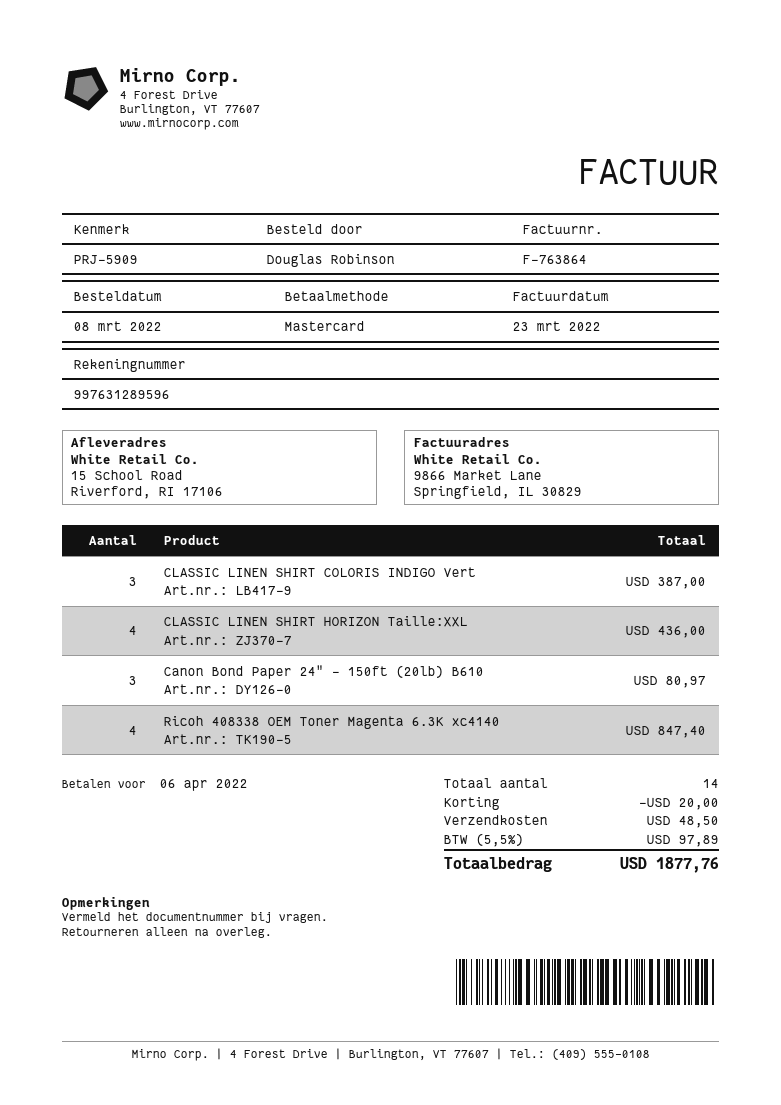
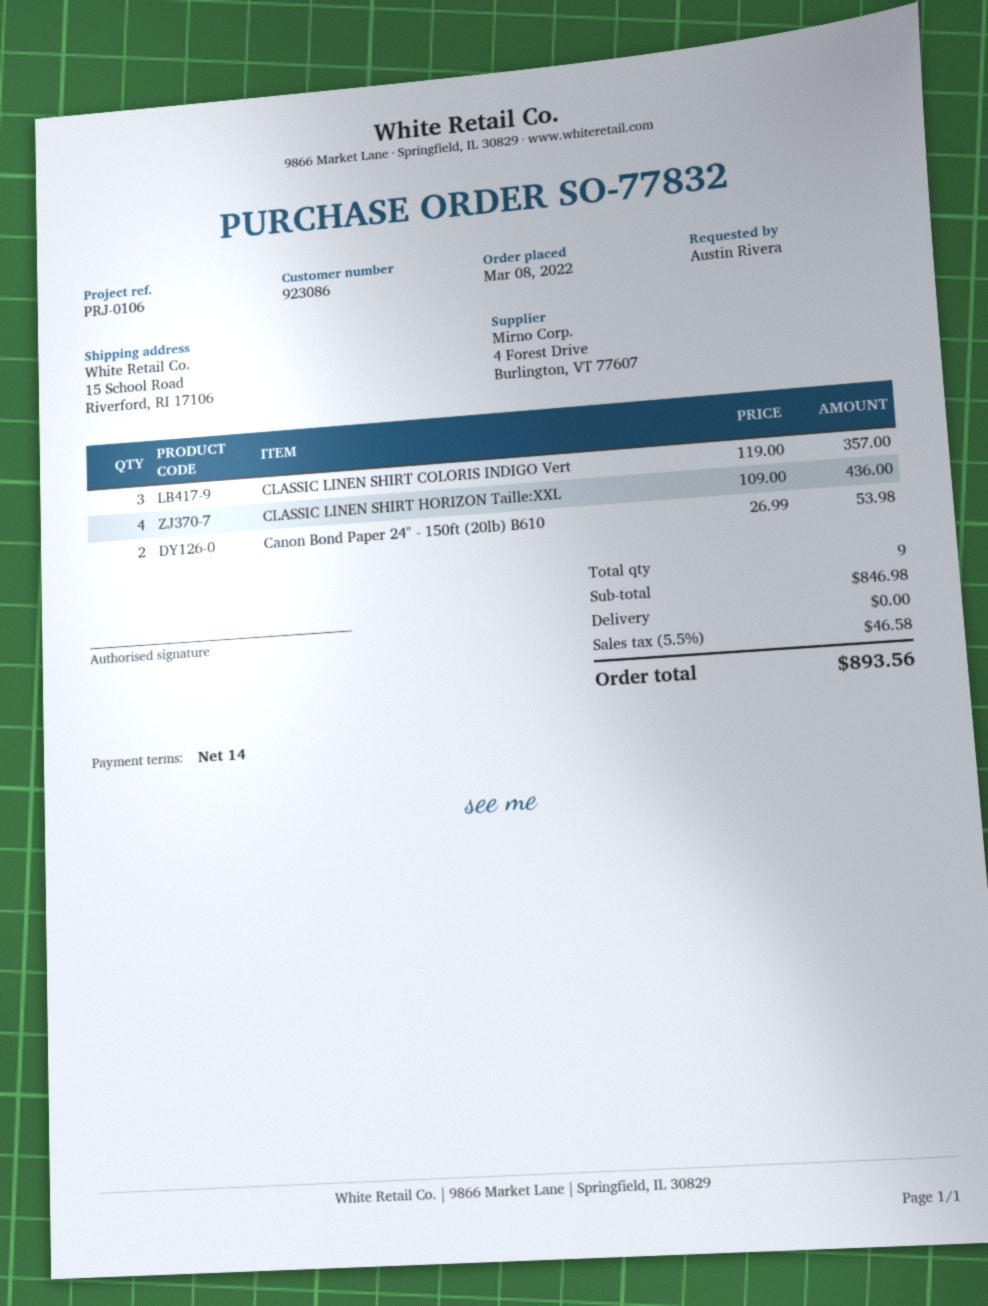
reference: PRJ-5909 -> PRJ-0106
ordered by: Douglas Robinson -> Austin Rivera
CLASSIC LINEN SHIRT COLORIS INDIGO Vert: 3 for 387.00 -> 3 for 357.00
Canon Bond Paper 24" - 150ft (20lb) B610: 3 for 80.97 -> 2 for 53.98
Ricoh 408338 OEM Toner Magenta 6.3K xc4140: 4 for 847.40 -> none
total quantity: 14 -> 9
discount: 20.00 -> none
shipping: 48.50 -> 0.00
tax: 5.5% = 97.89 -> 5.5% = 46.58
total: 1877.76 -> 893.56

